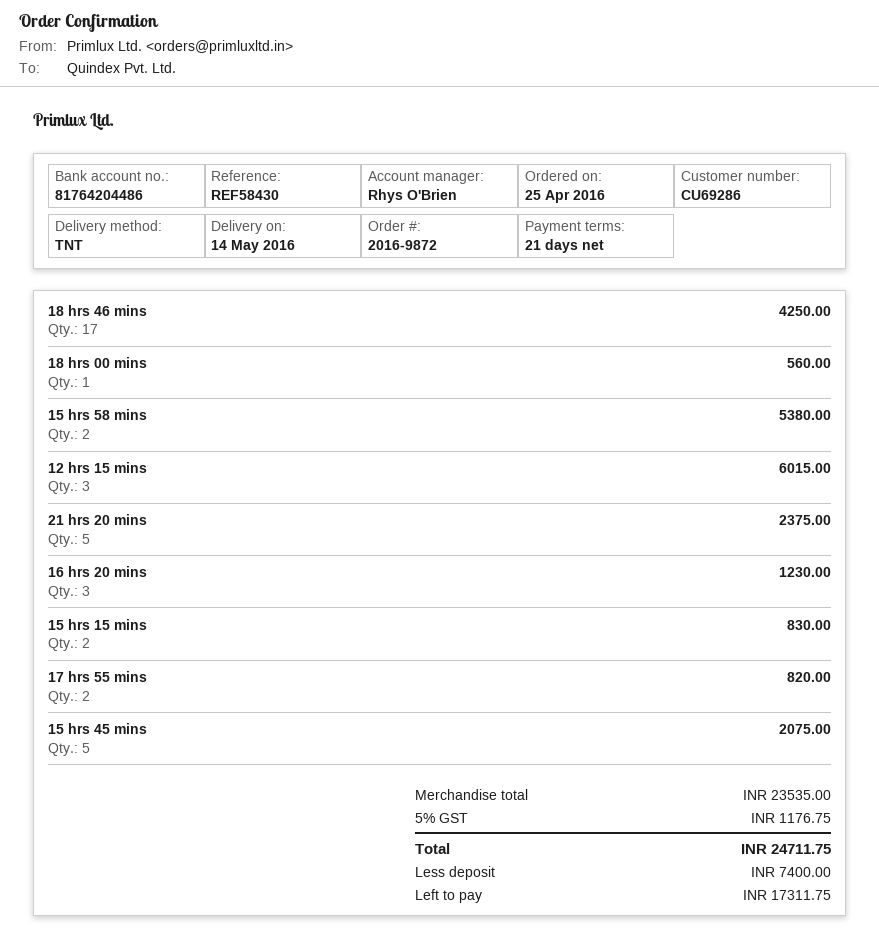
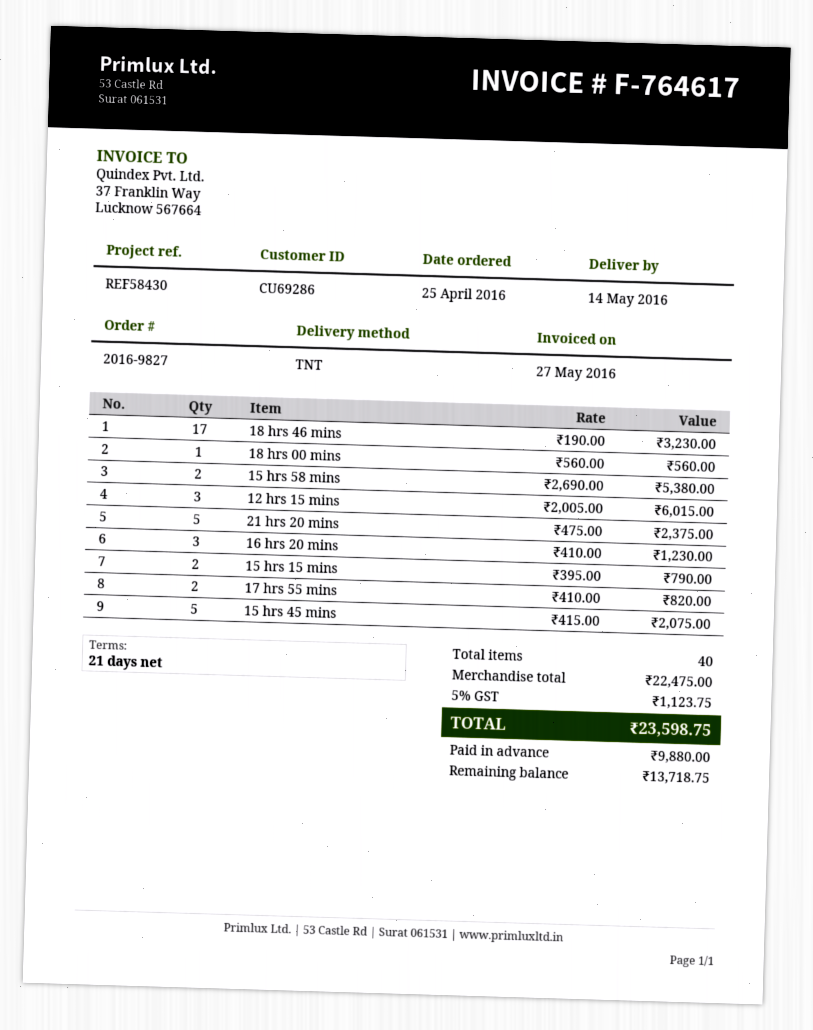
order number: 2016-9872 -> 2016-9827
18 hrs 46 mins: 17 for 4250.00 -> 17 for 3230.00
15 hrs 15 mins: 2 for 830.00 -> 2 for 790.00
subtotal: 23535.00 -> 22475.00
tax: 5% = 1176.75 -> 5% = 1123.75
total: 24711.75 -> 23598.75
deposit: 7400.00 -> 9880.00
balance: 17311.75 -> 13718.75

